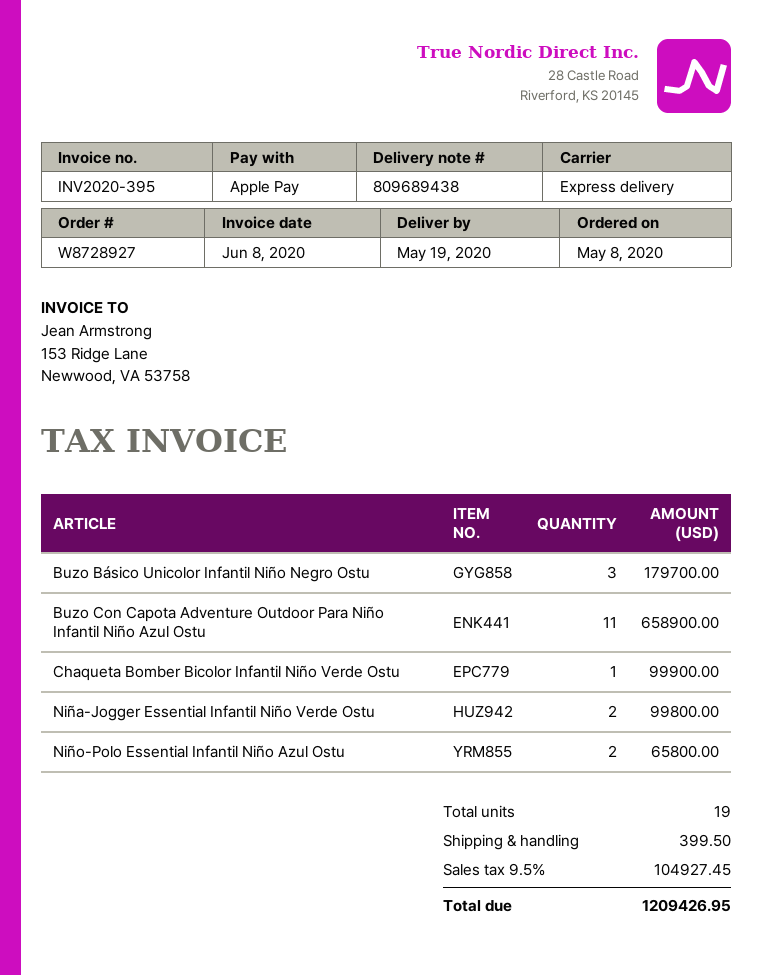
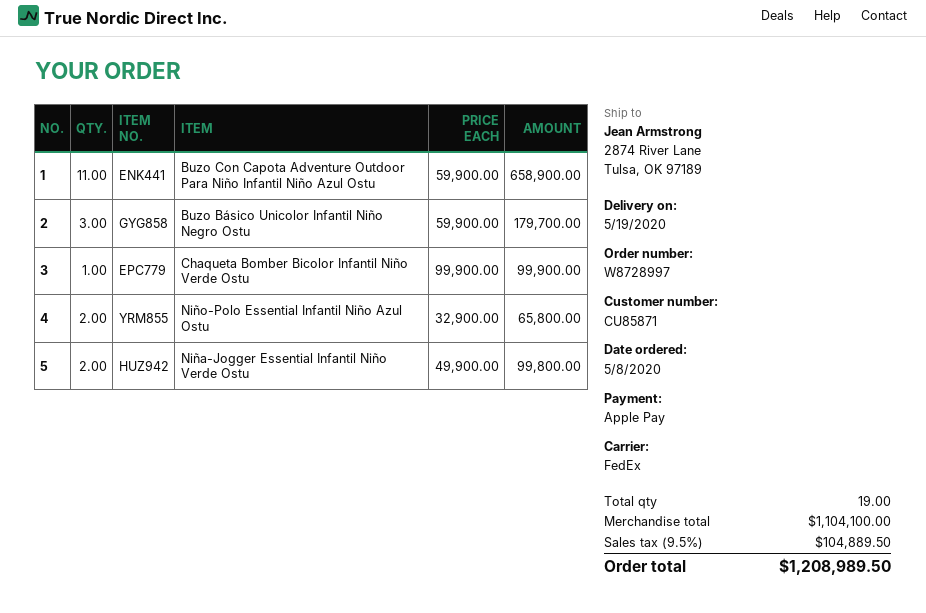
order number: W8728927 -> W8728997
shipping method: express -> FedEx
shipping: 399.50 -> none
tax: 9.5% = 104927.45 -> 9.5% = 104889.50
total: 1209426.95 -> 1208989.50

